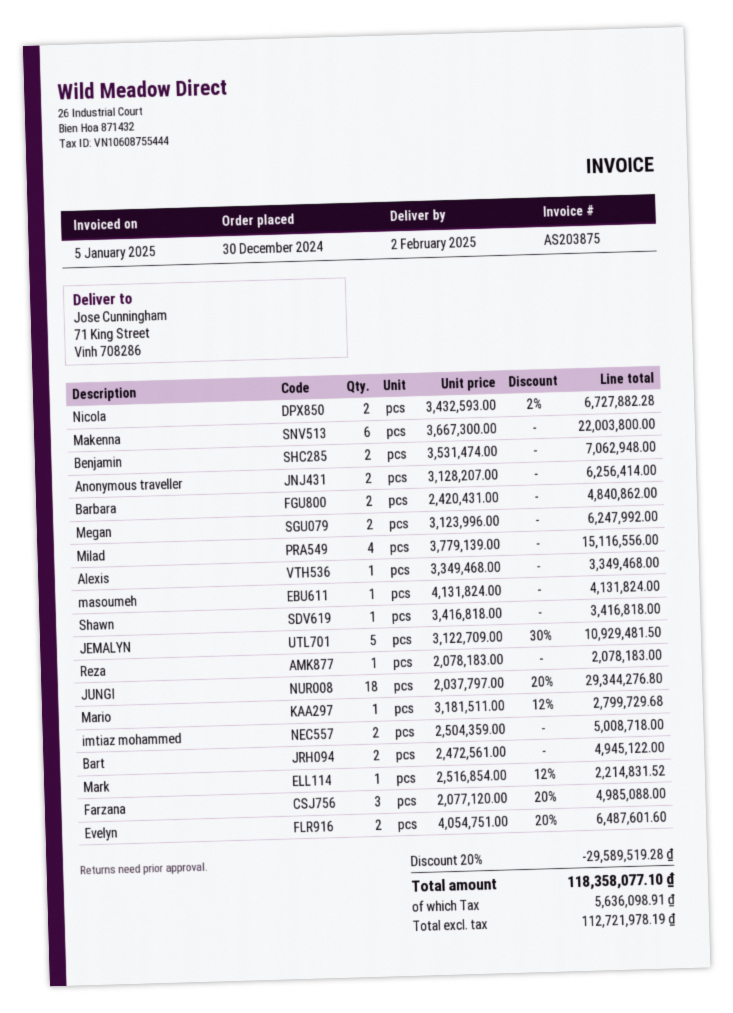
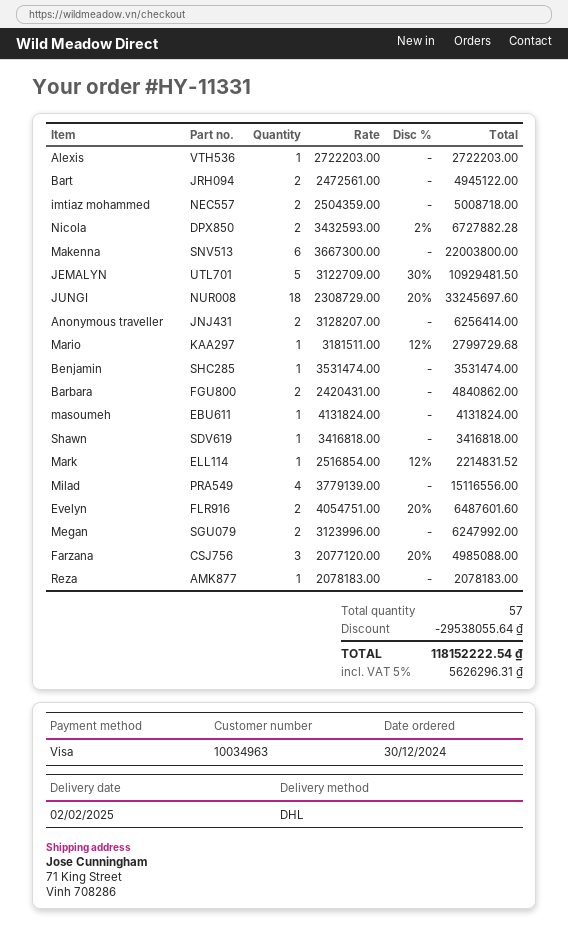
Benjamin: 2 x 3531474.00 = 7062948.00 -> 1 x 3531474.00 = 3531474.00
Alexis: 1 x 3349468.00 = 3349468.00 -> 1 x 2722203.00 = 2722203.00
JUNGI: 18 x 2037797.00 - 20% = 29344276.80 -> 18 x 2308729.00 - 20% = 33245697.60
discount: 29589519.28 -> 29538055.64
tax: 5636098.91 -> 5626296.31
total: 118358077.10 -> 118152222.54

